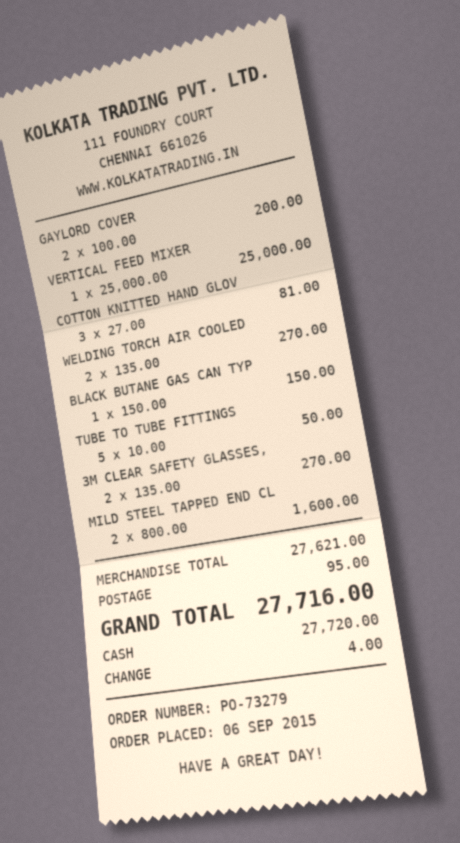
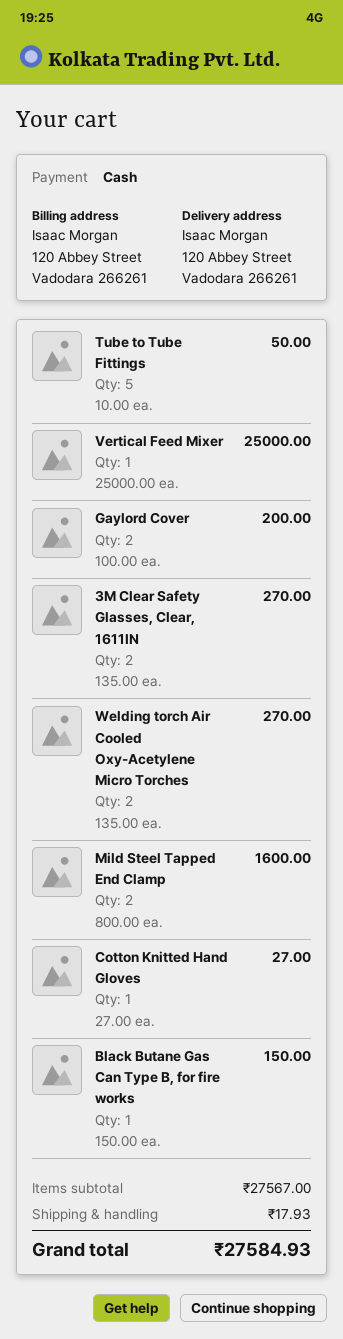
COTTON KNITTED HAND GLOV: 3 x 27.00 = 81.00 -> 1 x 27.00 = 27.00
subtotal: 27621.00 -> 27567.00
shipping: 95.00 -> 17.93
total: 27716.00 -> 27584.93

